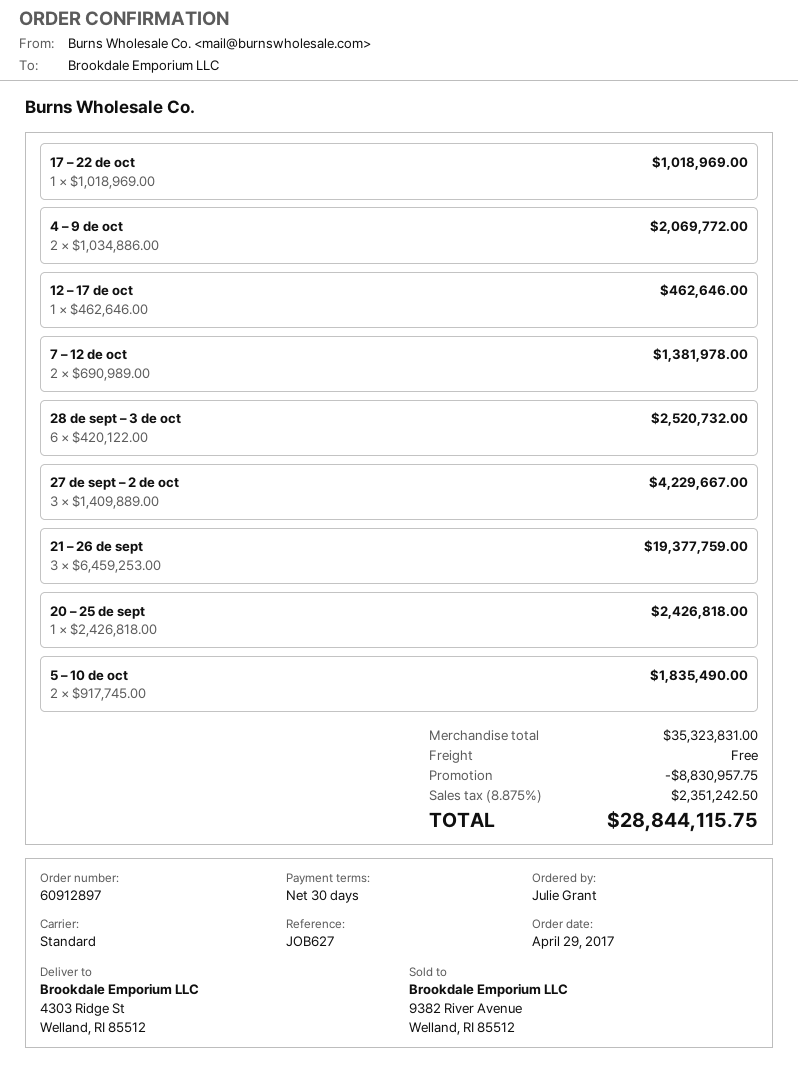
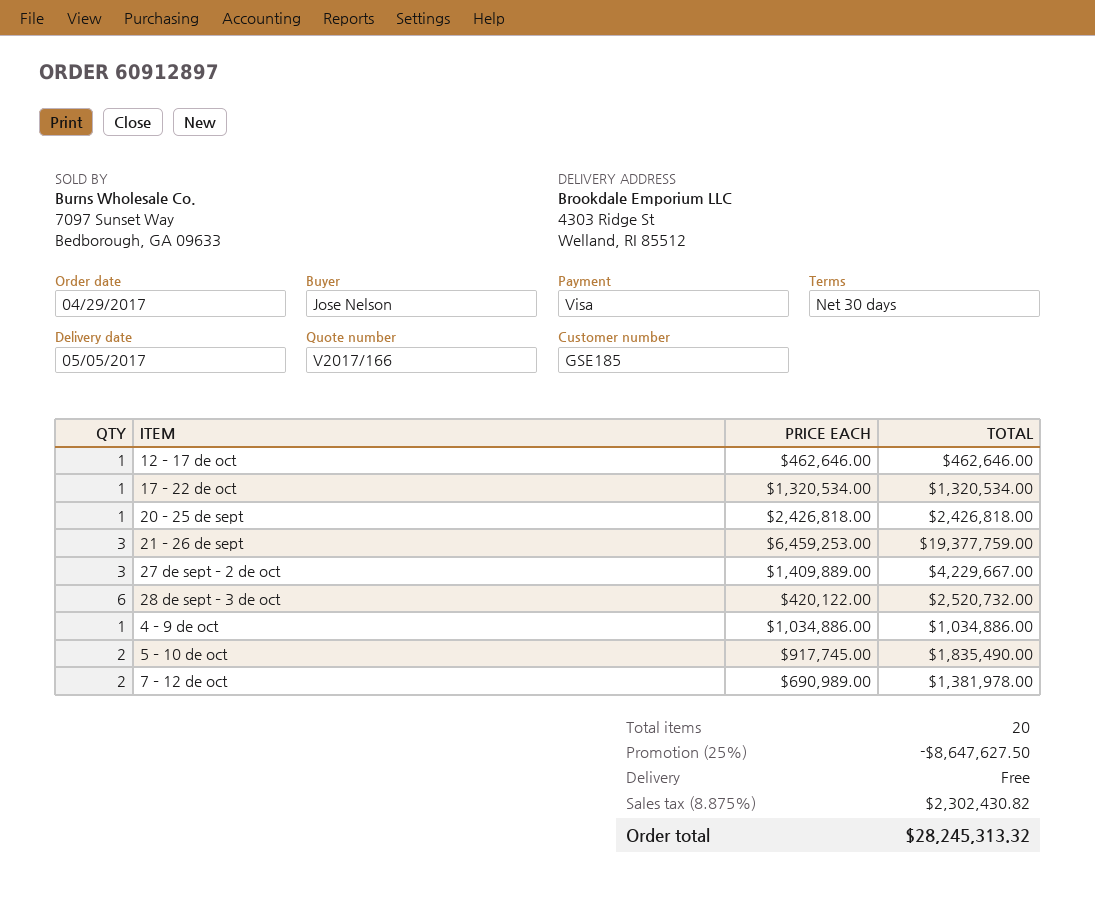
ordered by: Julie Grant -> Jose Nelson
17 – 22 de oct: 1 x 1018969.00 = 1018969.00 -> 1 x 1320534.00 = 1320534.00
4 – 9 de oct: 2 x 1034886.00 = 2069772.00 -> 1 x 1034886.00 = 1034886.00
discount: 8830957.75 -> 8647627.50
tax: 8.875% = 2351242.50 -> 8.875% = 2302430.82
total: 28844115.75 -> 28245313.32

